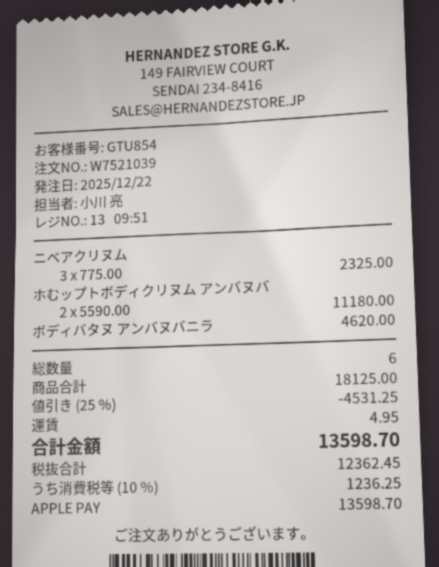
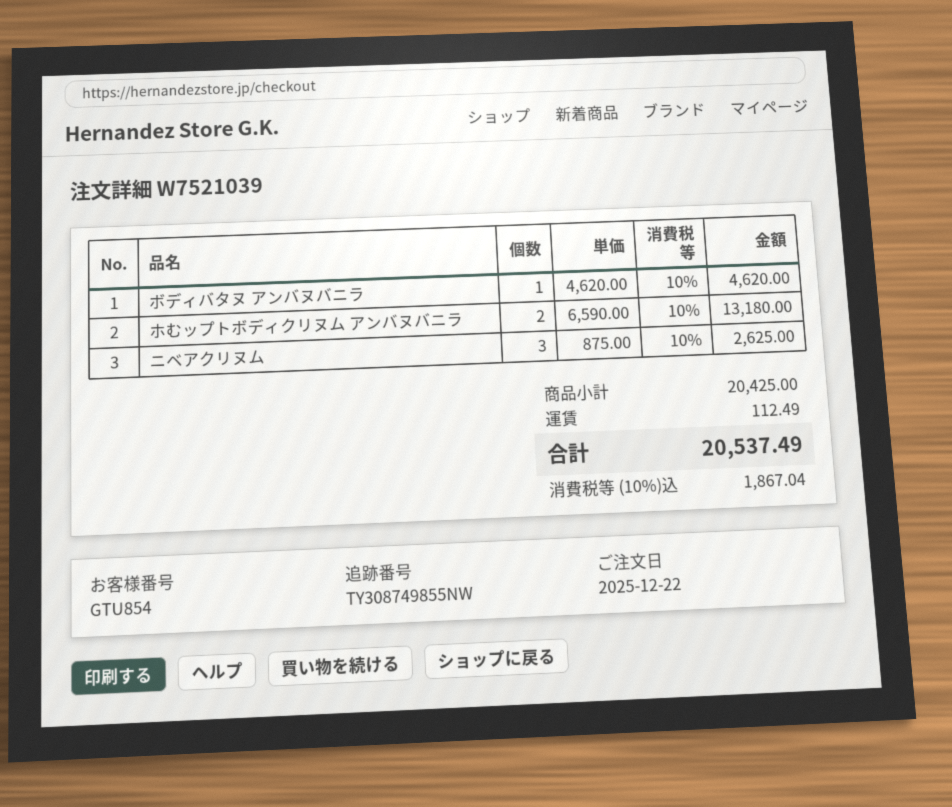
ニベアクリヌム: 3 x 775.00 = 2325.00 -> 3 x 875.00 = 2625.00
ホむップトボディクリヌム アンバヌバ: 2 x 5590.00 = 11180.00 -> 2 x 6590.00 = 13180.00
subtotal: 18125.00 -> 20425.00
discount: 25% = 4531.25 -> none
shipping: 4.95 -> 112.49
tax: 10% = 1236.25 -> 10% = 1867.04
total: 13598.70 -> 20537.49

